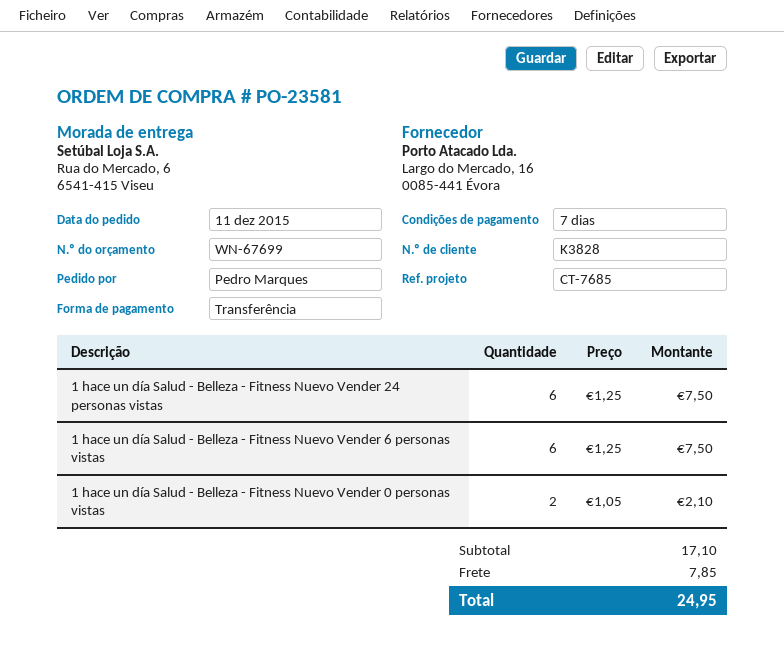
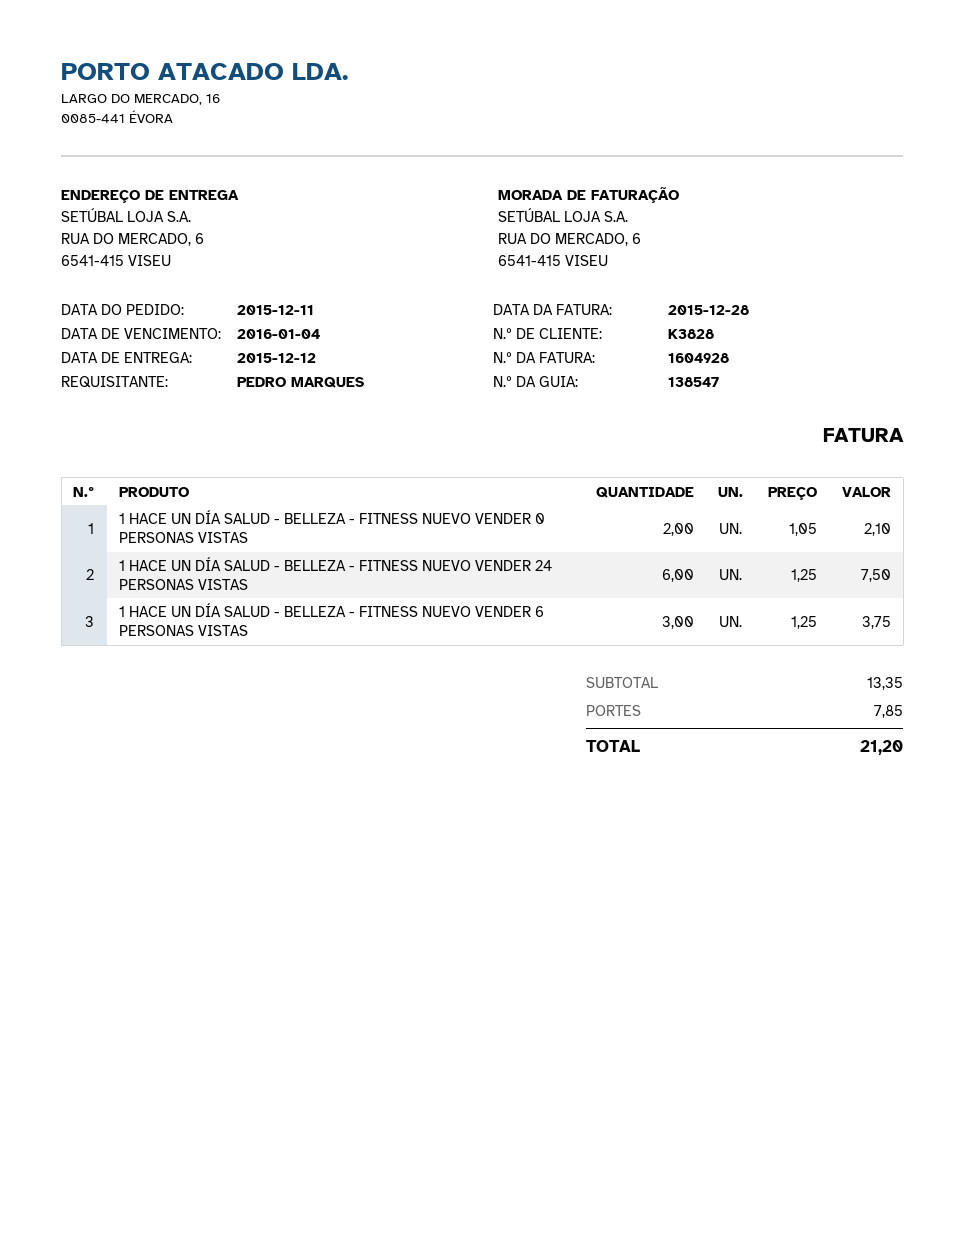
1 hace un día Salud - Belleza - Fitness Nuevo Vender 6 personas vistas: 6 x 1.25 = 7.50 -> 3 x 1.25 = 3.75
subtotal: 17.10 -> 13.35
total: 24.95 -> 21.20

